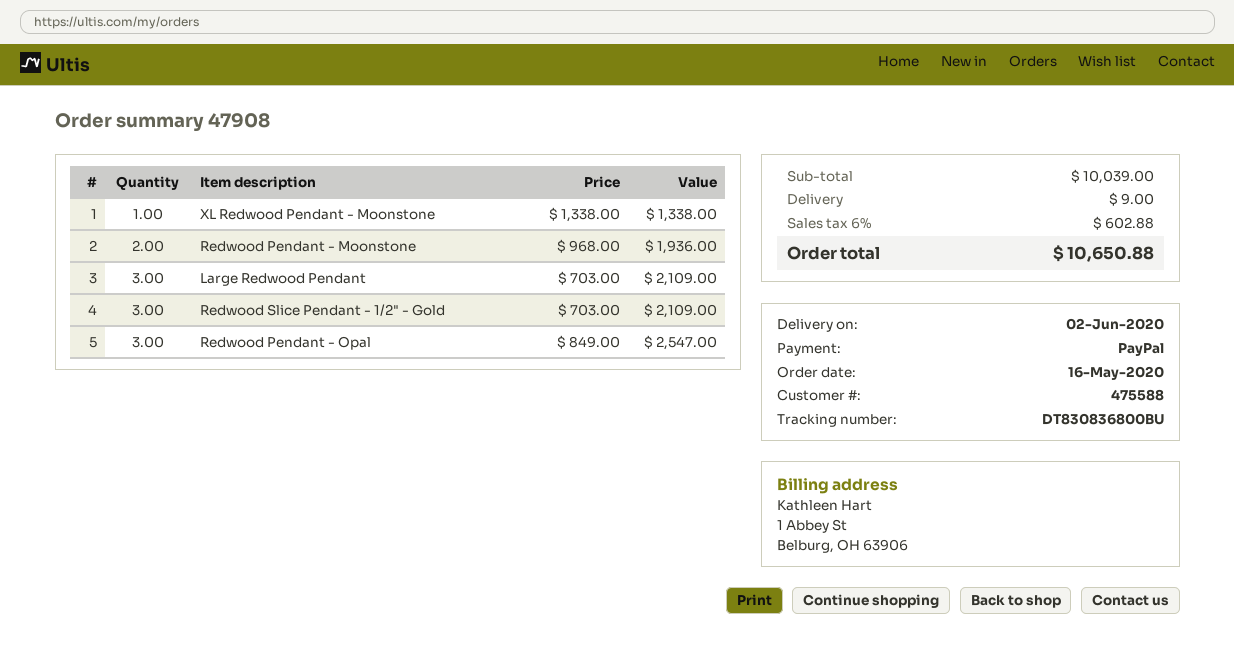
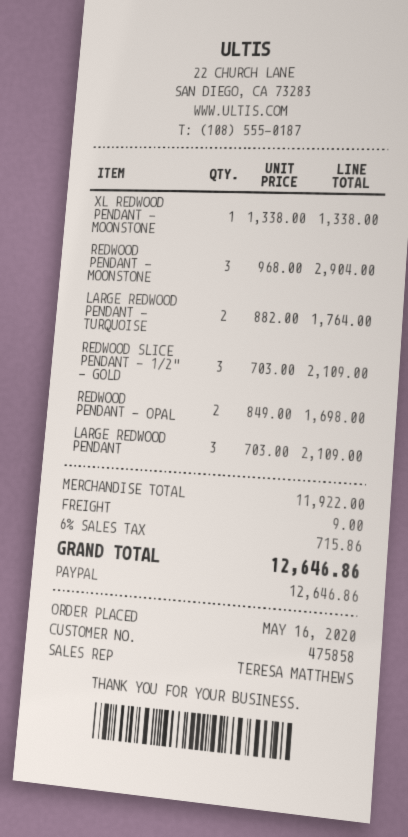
customer number: 475588 -> 475858
Redwood Pendant - Moonstone: 2 x 968.00 = 1936.00 -> 3 x 968.00 = 2904.00
Redwood Pendant - Opal: 3 x 849.00 = 2547.00 -> 2 x 849.00 = 1698.00
LARGE REDWOOD PENDANT - TURQUOISE: none -> 2 x 882.00 = 1764.00
subtotal: 10039.00 -> 11922.00
tax: 6% = 602.88 -> 6% = 715.86
total: 10650.88 -> 12646.86

